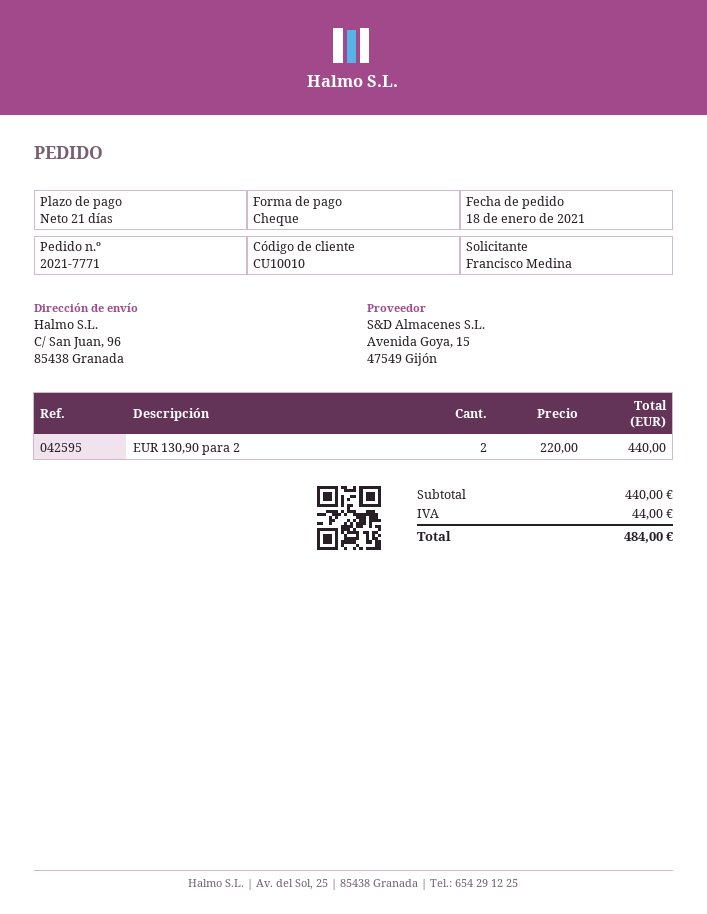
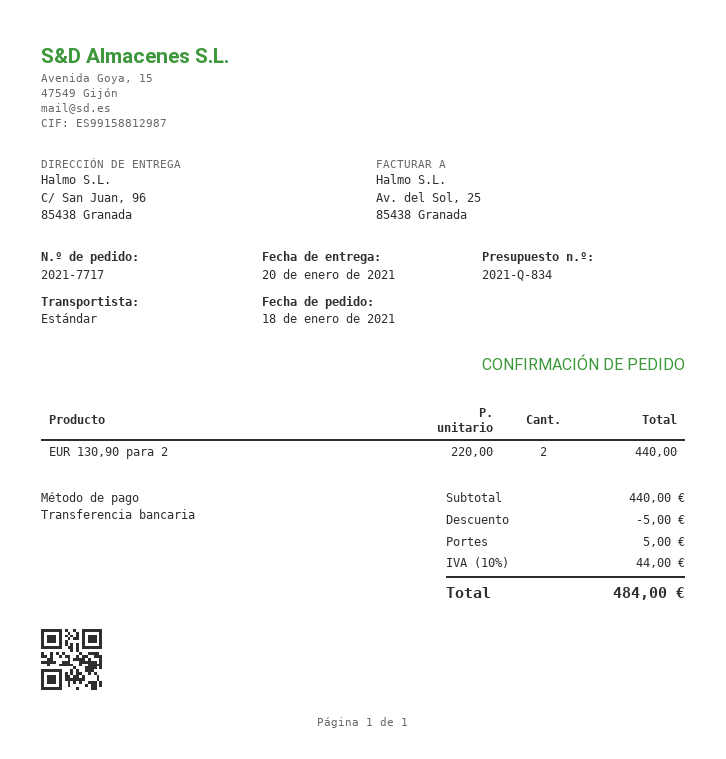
order number: 2021-7771 -> 2021-7717
payment method: cheque -> bank transfer
discount: none -> 5.00
shipping: none -> 5.00

